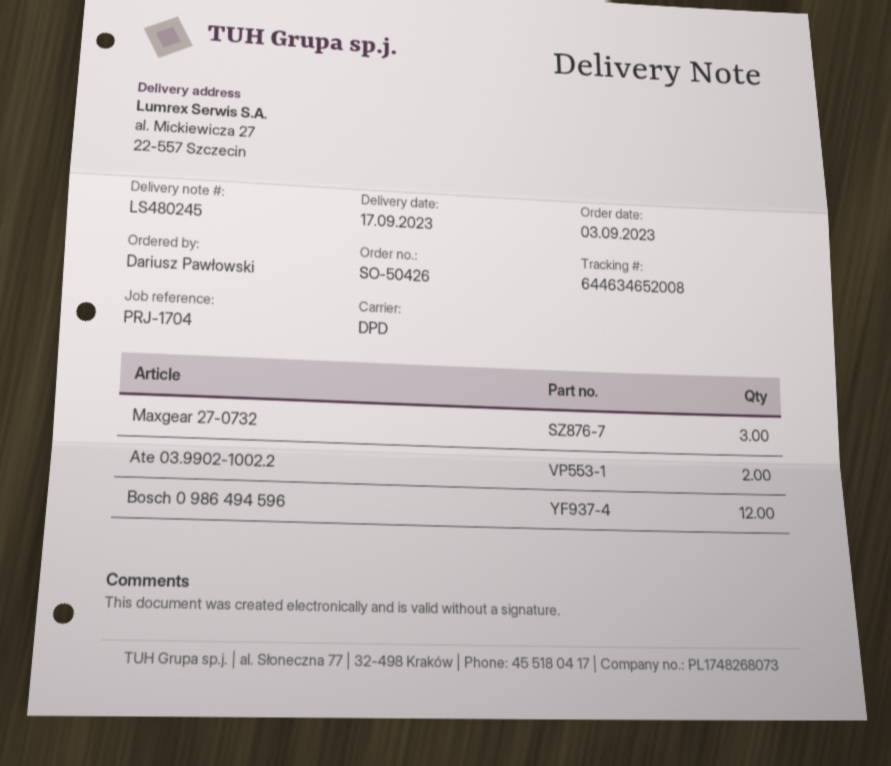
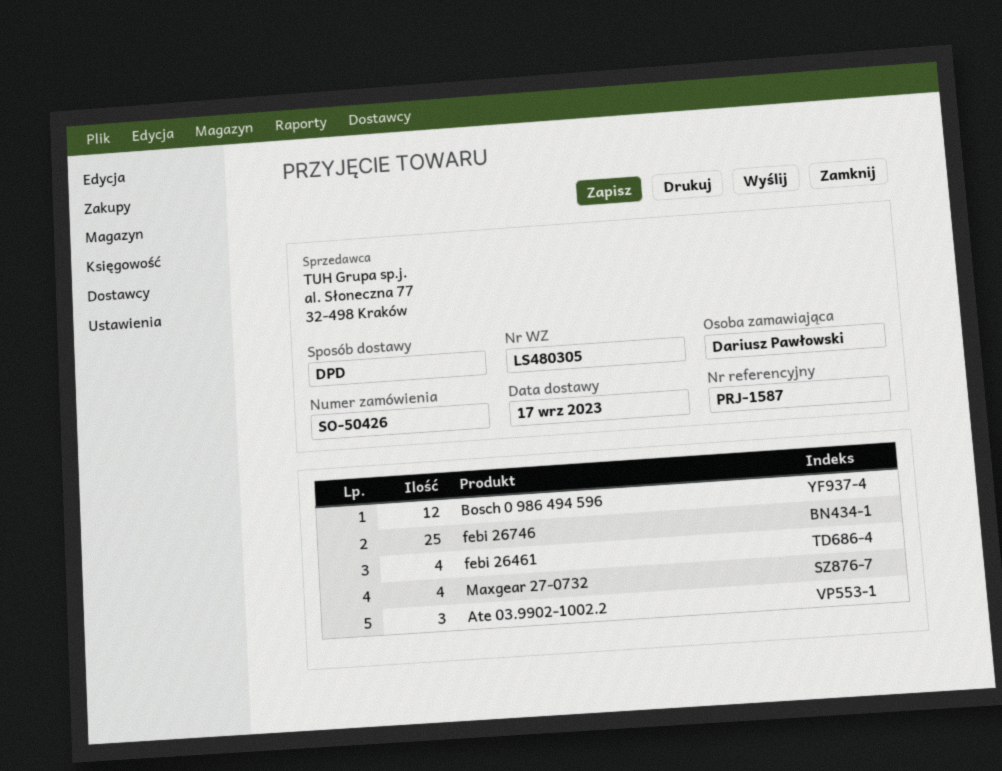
delivery note number: LS480245 -> LS480305
reference: PRJ-1704 -> PRJ-1587
Maxgear 27-0732: 3 -> 4
Ate 03.9902-1002.2: 2 -> 3
febi 26746: none -> 25
febi 26461: none -> 4

